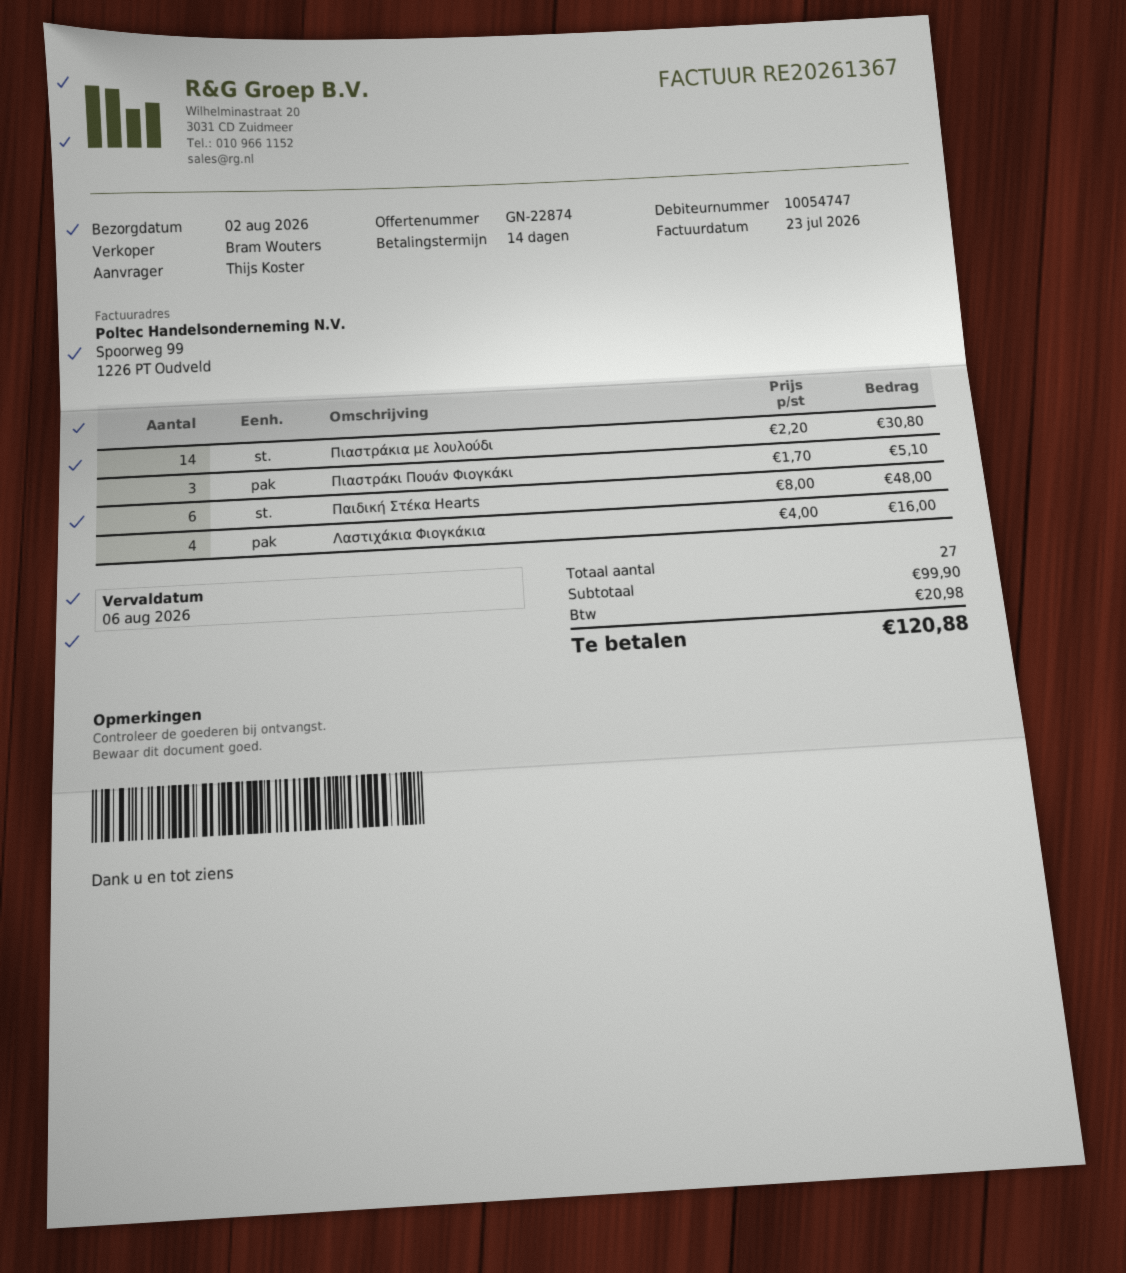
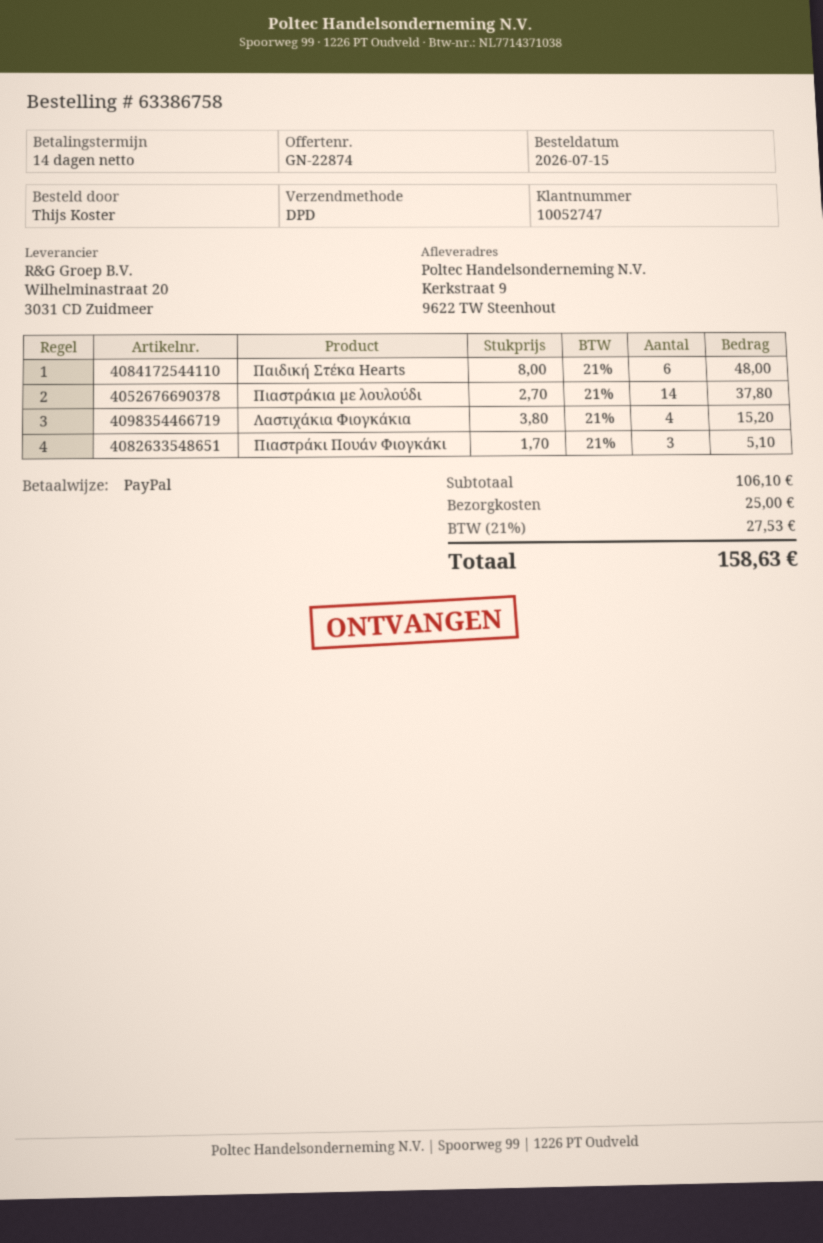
customer number: 10054747 -> 10052747
Πιαστράκια με λουλούδι: 14 x 2.20 = 30.80 -> 14 x 2.70 = 37.80
Λαστιχάκια Φιογκάκια: 4 x 4.00 = 16.00 -> 4 x 3.80 = 15.20
subtotal: 99.90 -> 106.10
shipping: none -> 25.00
tax: 20.98 -> 27.53
total: 120.88 -> 158.63

